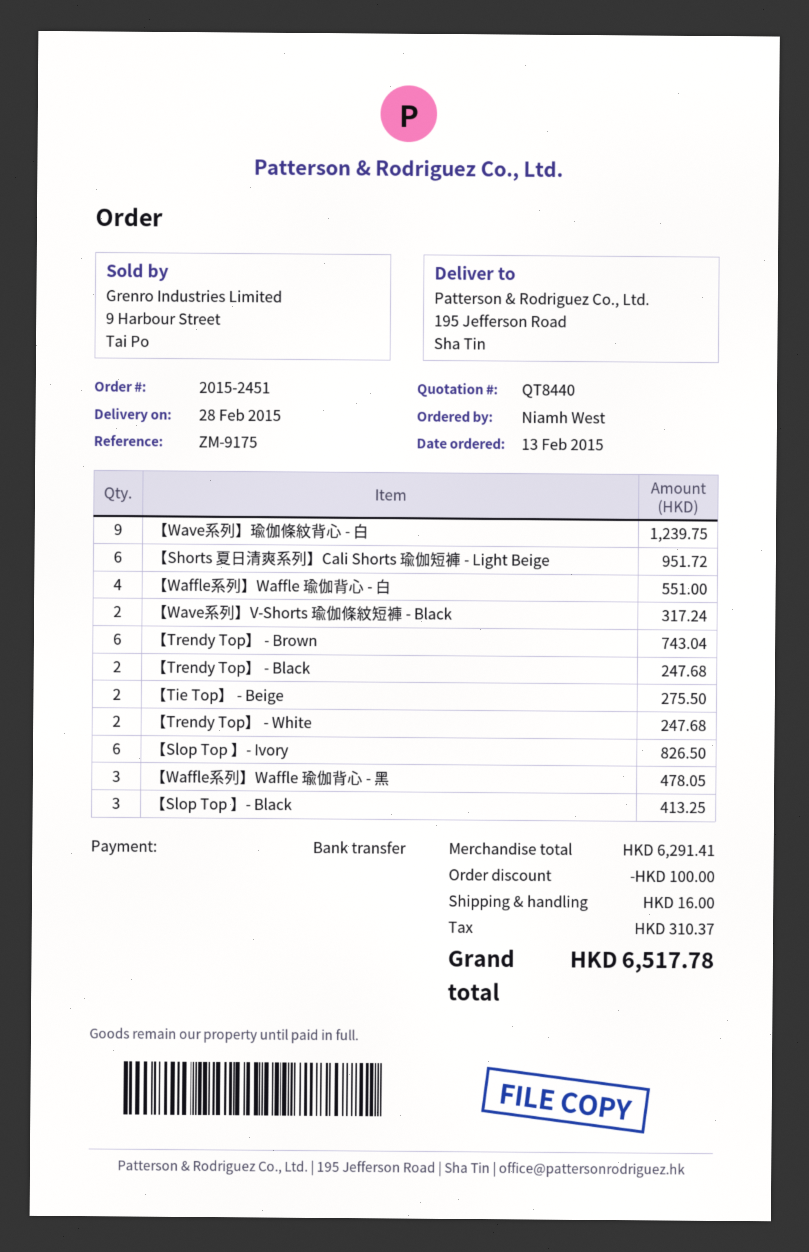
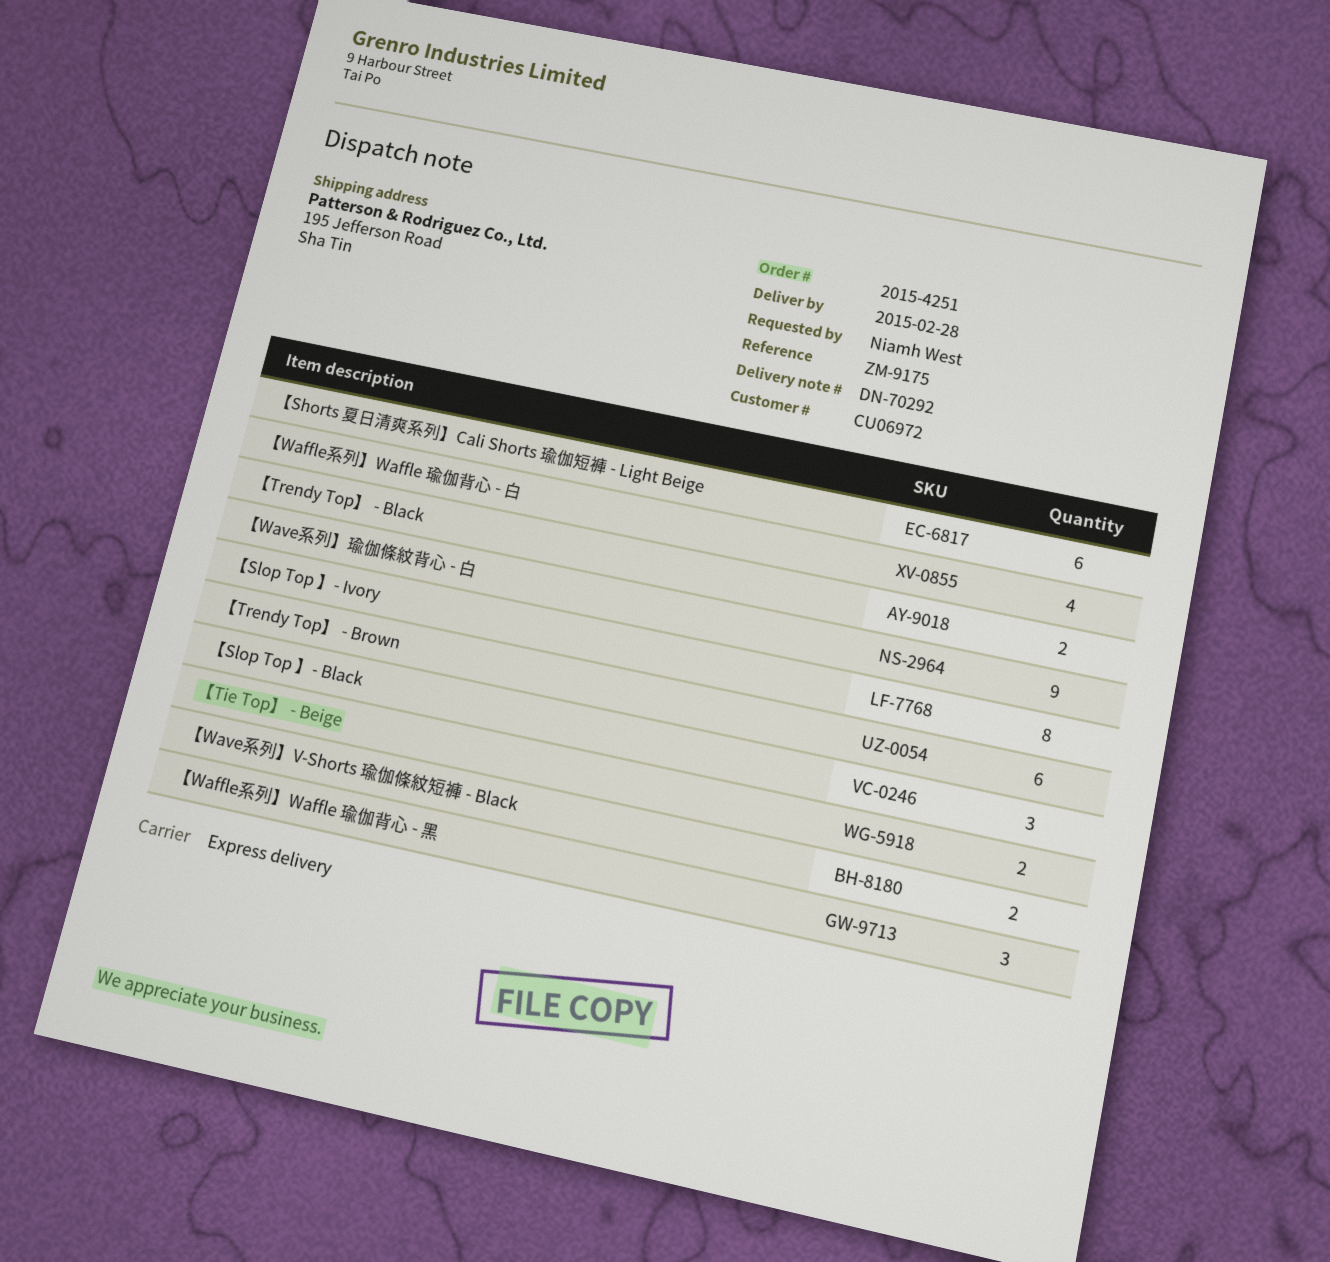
order number: 2015-2451 -> 2015-4251
【Trendy Top】 - White: 2 -> none
【Slop Top 】- Ivory: 6 -> 8

